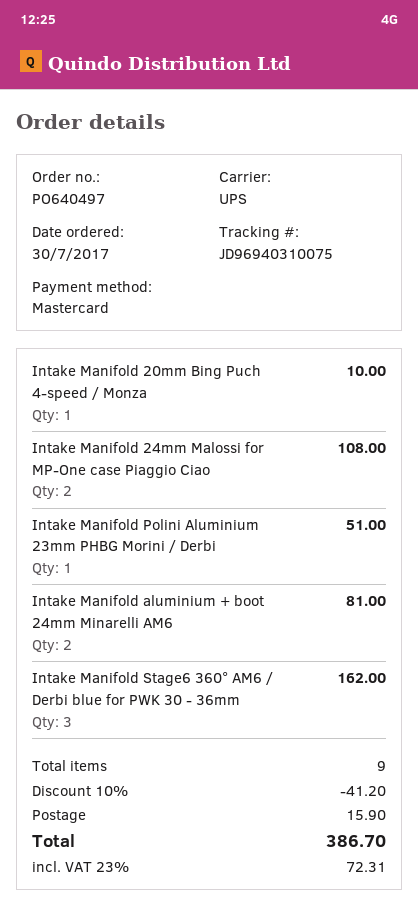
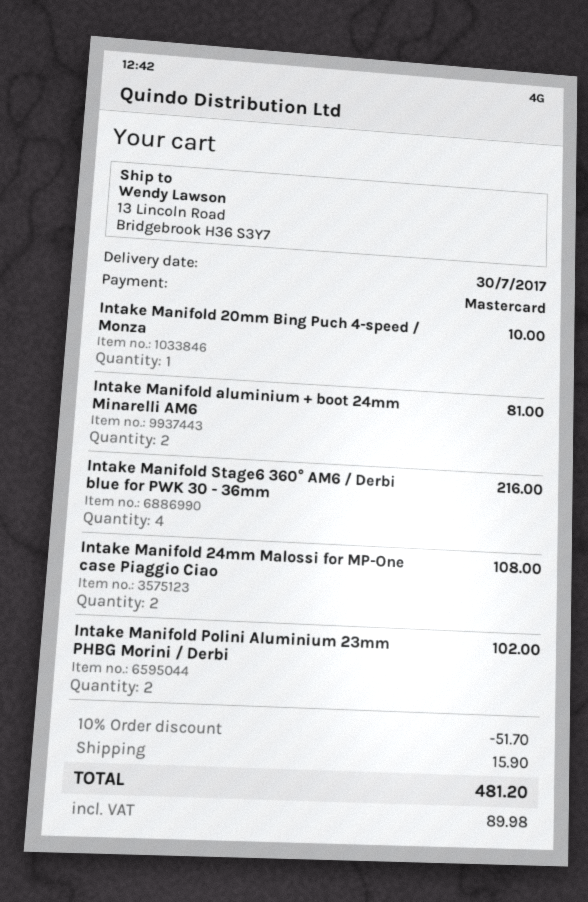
Intake Manifold Polini Aluminium 23mm PHBG Morini / Derbi: 1 for 51.00 -> 2 for 102.00
Intake Manifold Stage6 360° AM6 / Derbi blue for PWK 30 - 36mm: 3 for 162.00 -> 4 for 216.00
discount: 10% = 41.20 -> 10% = 51.70
tax: 72.31 -> 89.98
total: 386.70 -> 481.20

